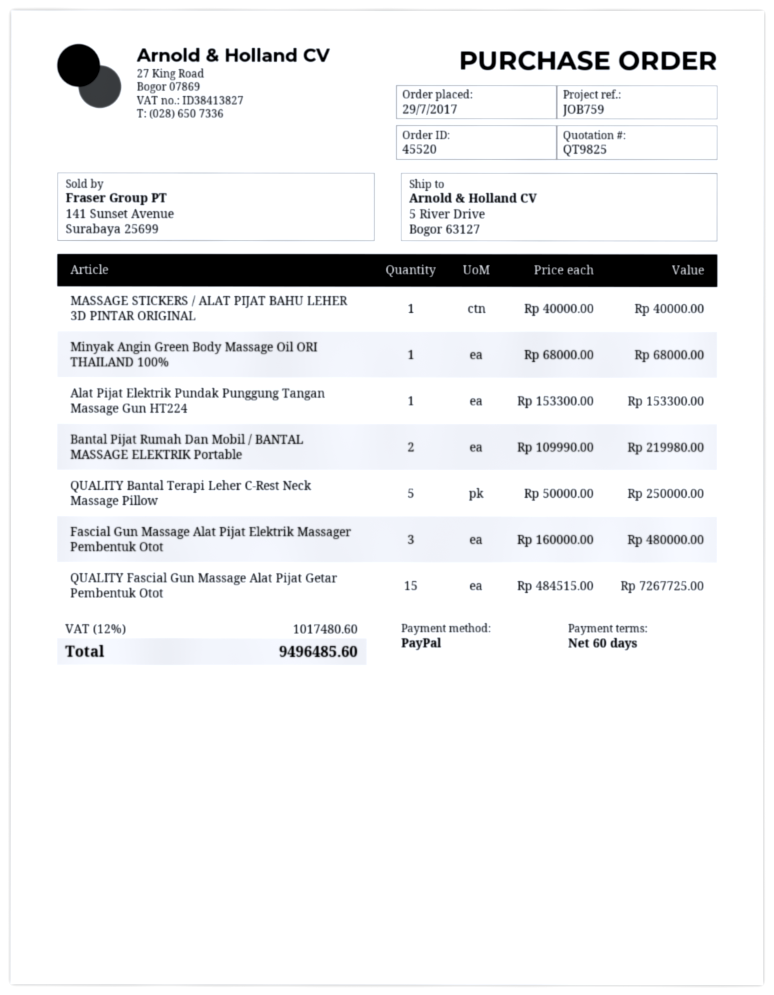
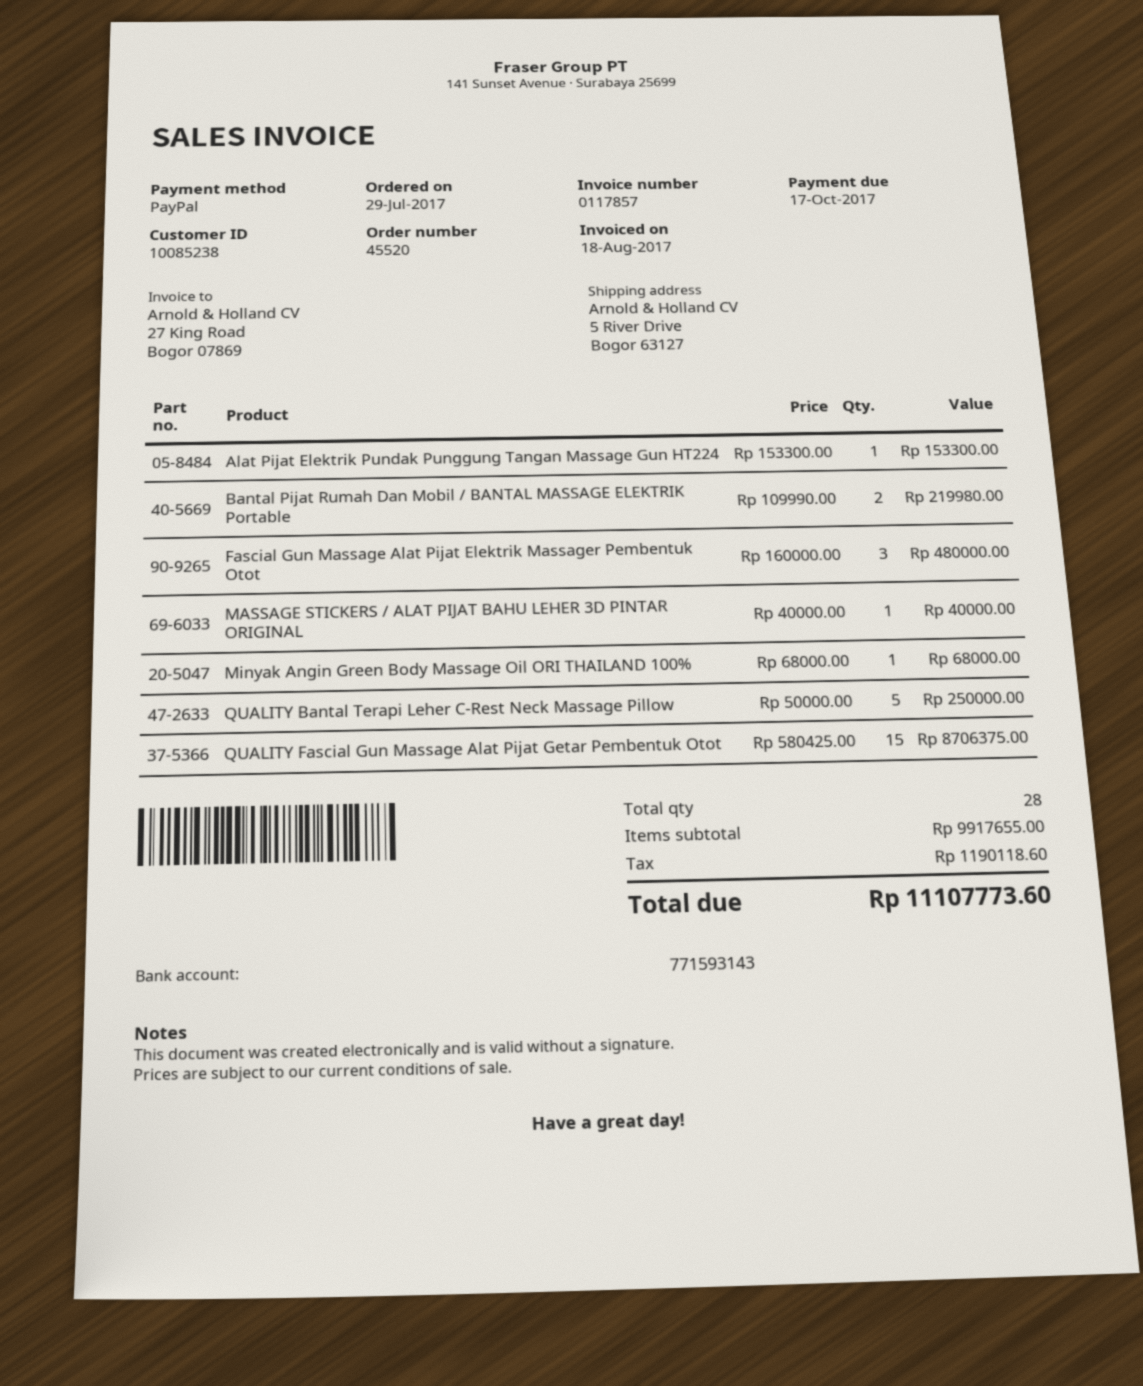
QUALITY Fascial Gun Massage Alat Pijat Getar Pembentuk Otot: 15 x 484515.00 = 7267725.00 -> 15 x 580425.00 = 8706375.00
tax: 1017480.60 -> 1190118.60
total: 9496485.60 -> 11107773.60

